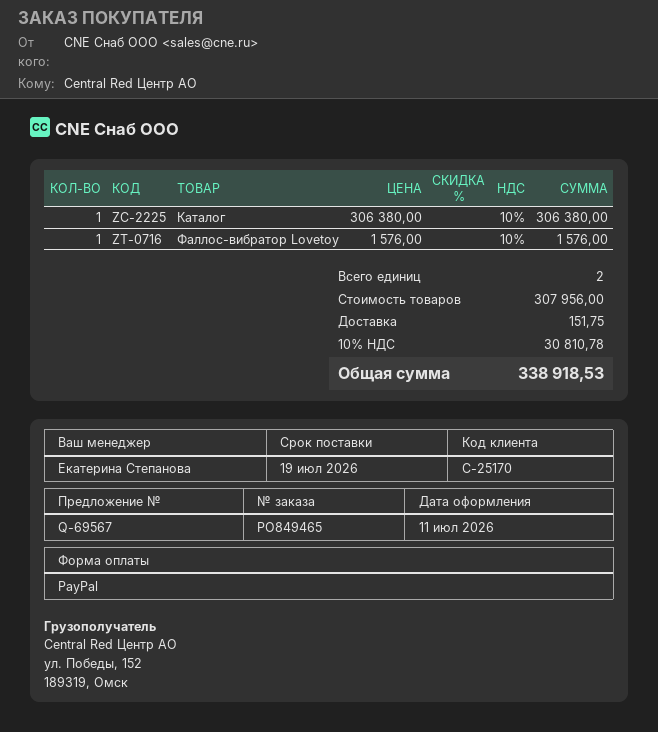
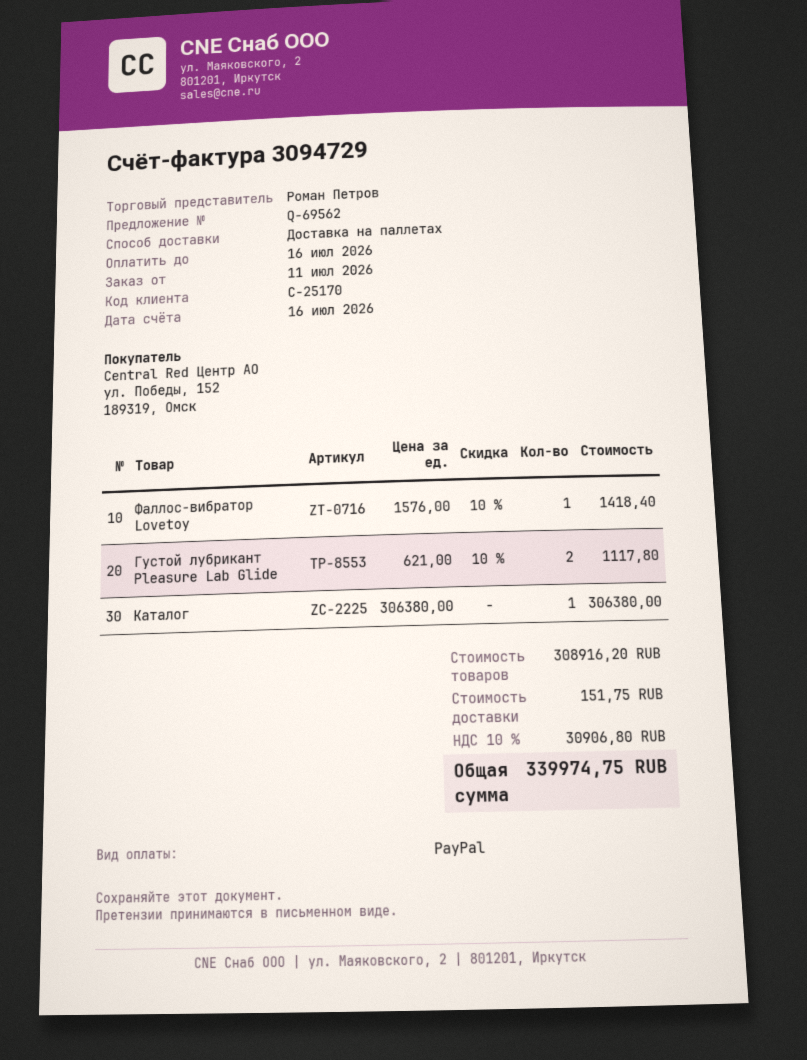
quote number: Q-69567 -> Q-69562
sales rep: Екатерина Степанова -> Роман Петров
Фаллос-вибратор Lovetoy: 1 x 1576.00 = 1576.00 -> 1 x 1576.00 - 10% = 1418.40
Густой лубрикант Pleasure Lab Glide: none -> 2 x 621.00 - 10% = 1117.80
subtotal: 307956.00 -> 308916.20
tax: 10% = 30810.78 -> 10% = 30906.80
total: 338918.53 -> 339974.75

